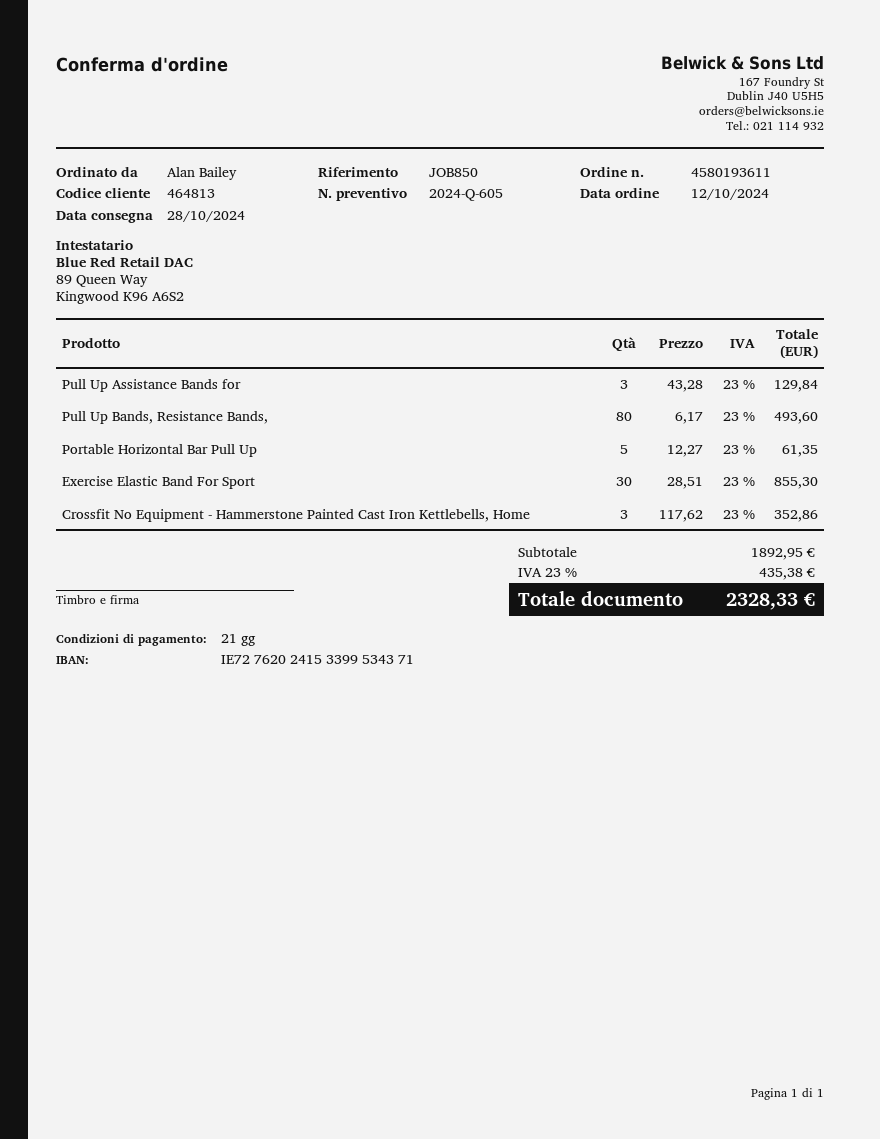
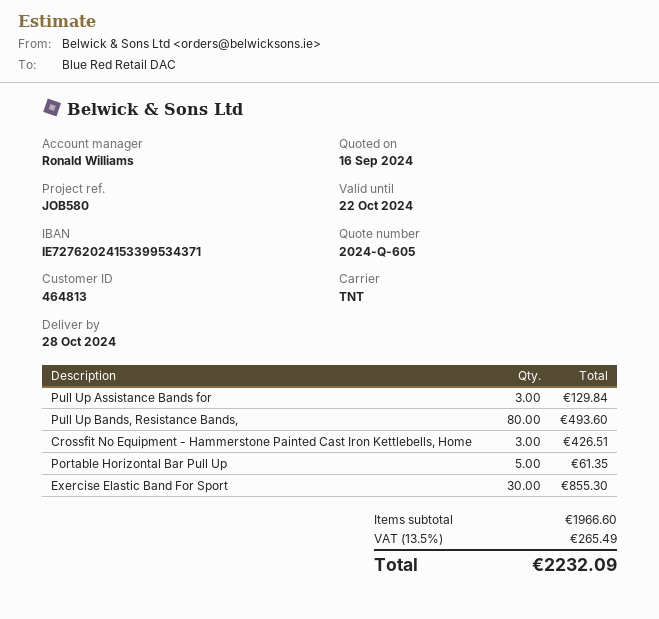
reference: JOB850 -> JOB580
Crossfit No Equipment - Hammerstone Painted Cast Iron Kettlebells, Home: 3 for 352.86 -> 3 for 426.51
subtotal: 1892.95 -> 1966.60
tax: 23% = 435.38 -> 13.5% = 265.49
total: 2328.33 -> 2232.09

